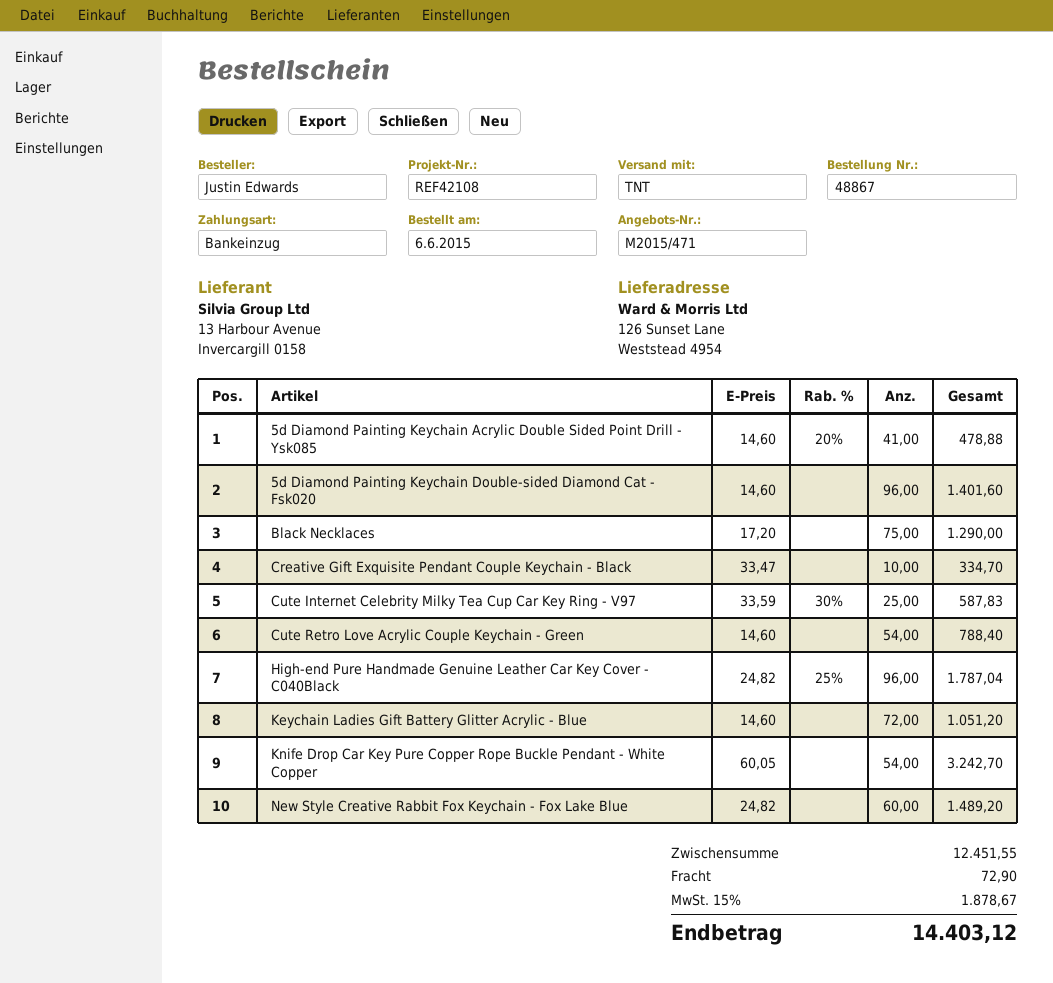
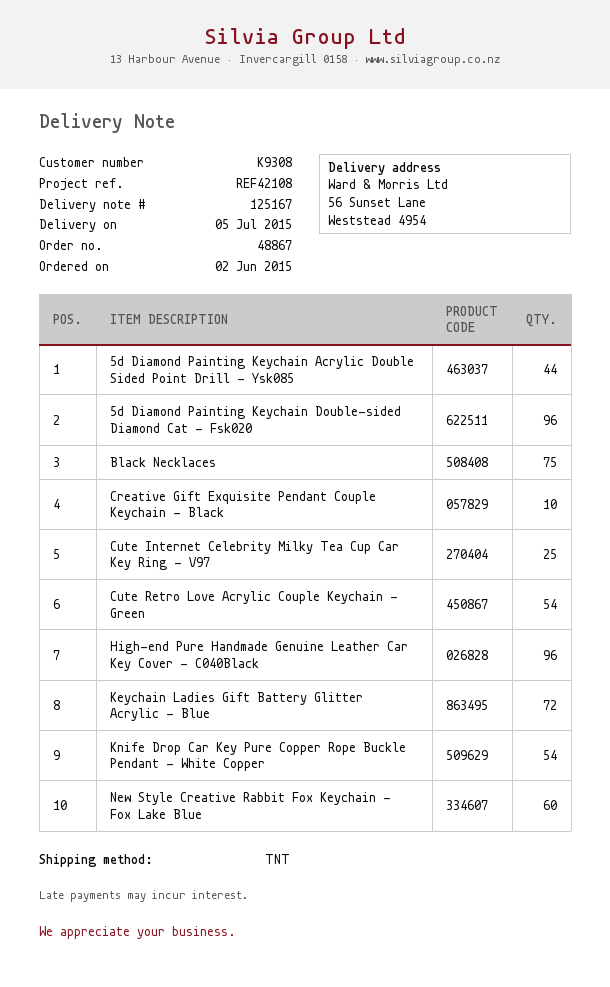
order date: 2015-06-06 -> 2015-06-02
ship to: 126 Sunset Lane, Weststead 4954 -> 56 Sunset Lane, Weststead 4954
5d Diamond Painting Keychain Acrylic Double Sided Point Drill - Ysk085: 41 -> 44

